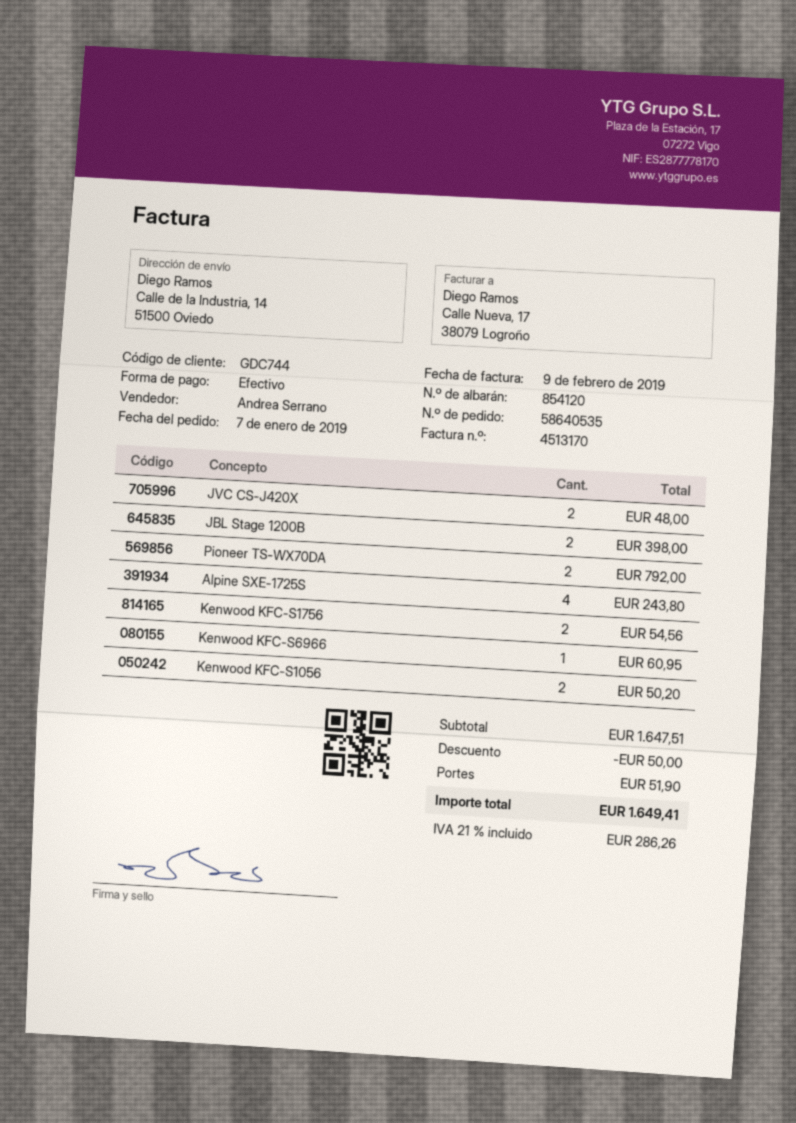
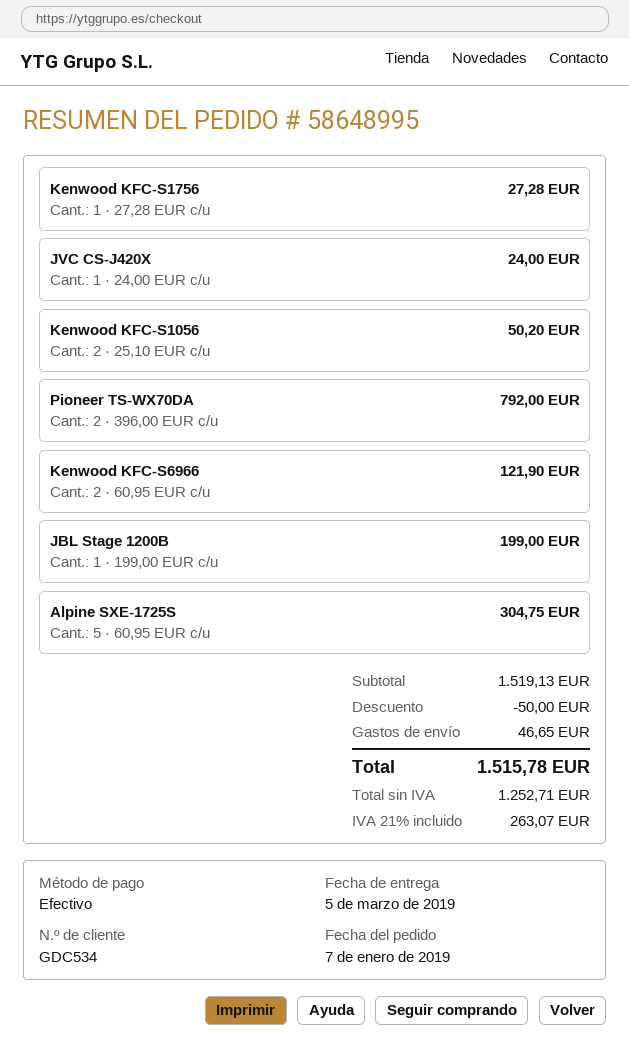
order number: 58640535 -> 58648995
customer number: GDC744 -> GDC534
JVC CS-J420X: 2 for 48.00 -> 1 for 24.00
JBL Stage 1200B: 2 for 398.00 -> 1 for 199.00
Alpine SXE-1725S: 4 for 243.80 -> 5 for 304.75
Kenwood KFC-S1756: 2 for 54.56 -> 1 for 27.28
Kenwood KFC-S6966: 1 for 60.95 -> 2 for 121.90
subtotal: 1647.51 -> 1519.13
shipping: 51.90 -> 46.65
tax: 21% = 286.26 -> 21% = 263.07
total: 1649.41 -> 1515.78

